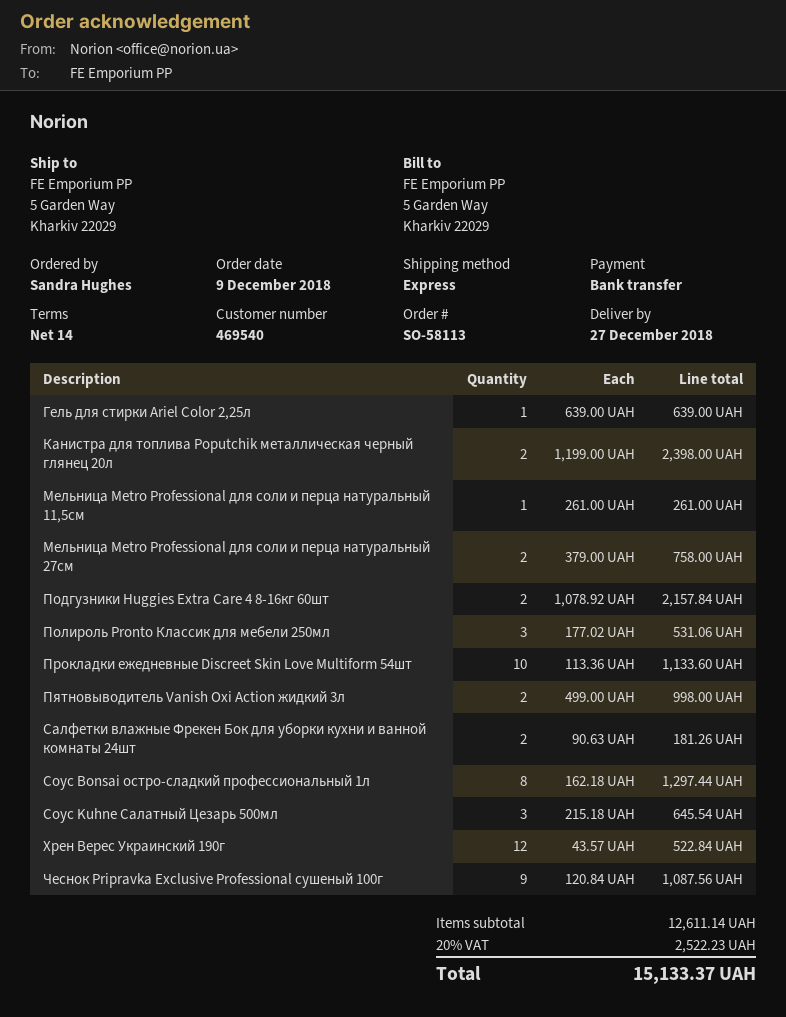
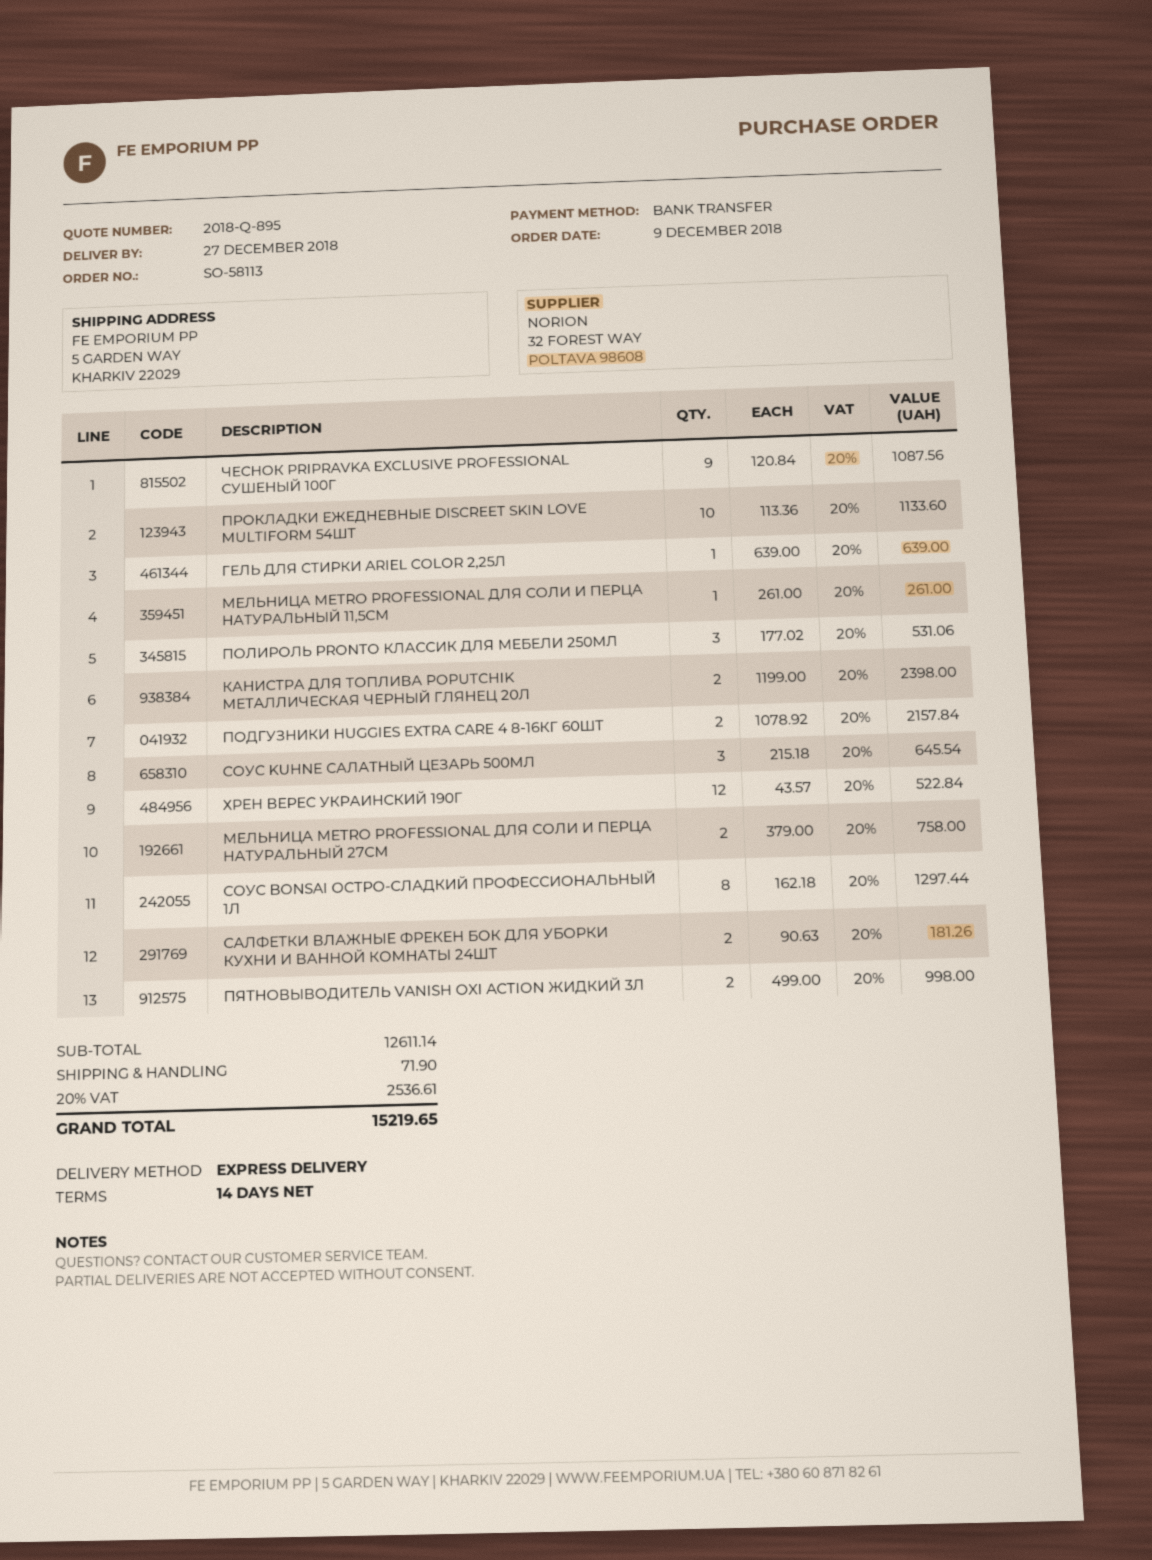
shipping: none -> 71.90
tax: 20% = 2522.23 -> 20% = 2536.61
total: 15133.37 -> 15219.65

